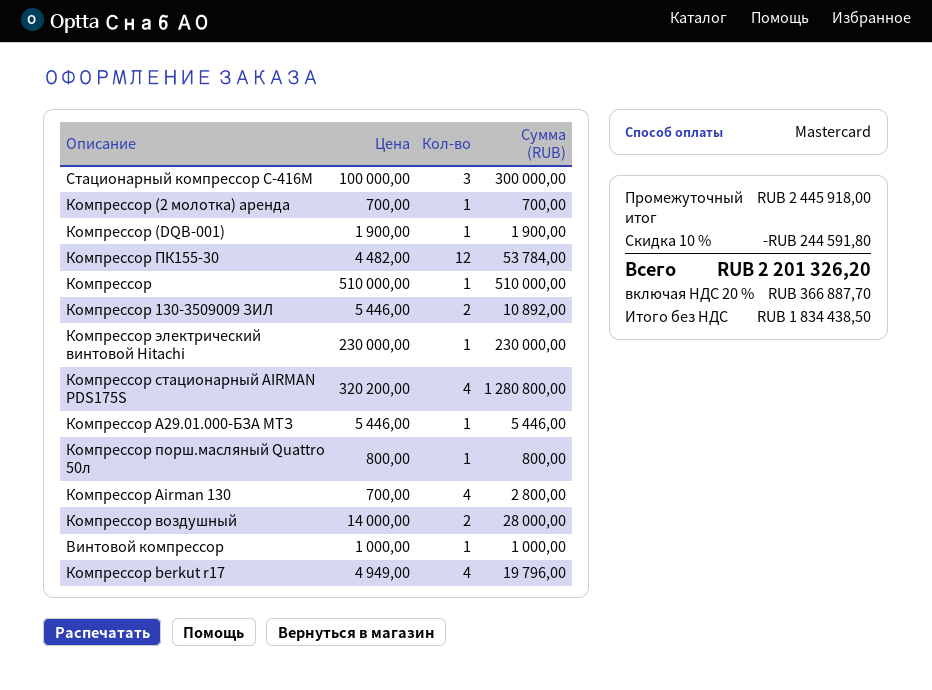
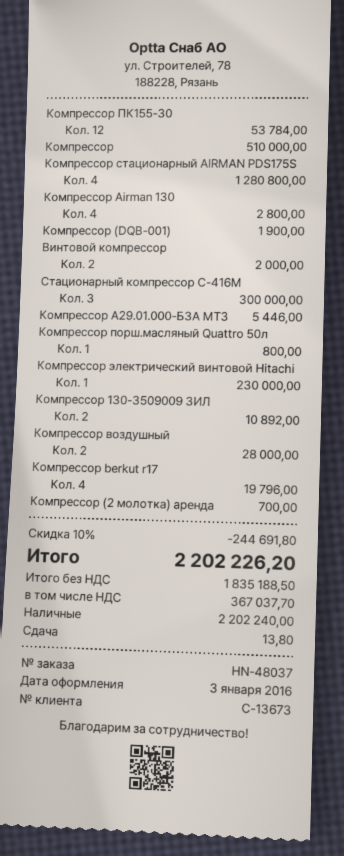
payment method: Mastercard -> cash
Винтовой компрессор: 1 for 1000.00 -> 2 for 2000.00
discount: 10% = 244591.80 -> 10% = 244691.80
net: 1834438.50 -> 1835188.50
tax: 366887.70 -> 367037.70
total: 2201326.20 -> 2202226.20

